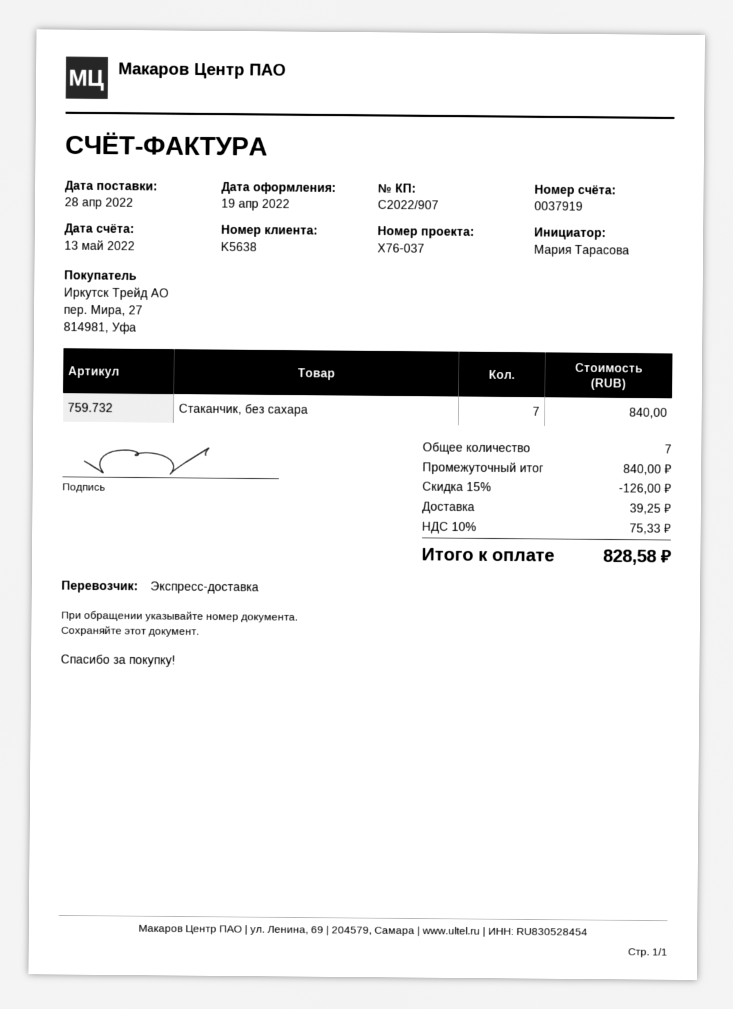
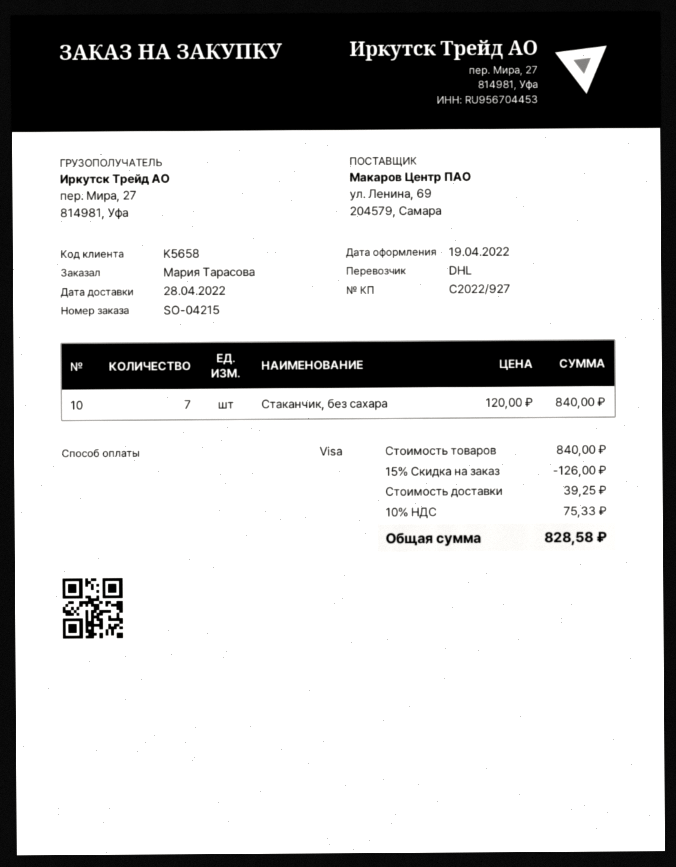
quote number: C2022/907 -> C2022/927
customer number: K5638 -> K5658
shipping method: express -> DHL

